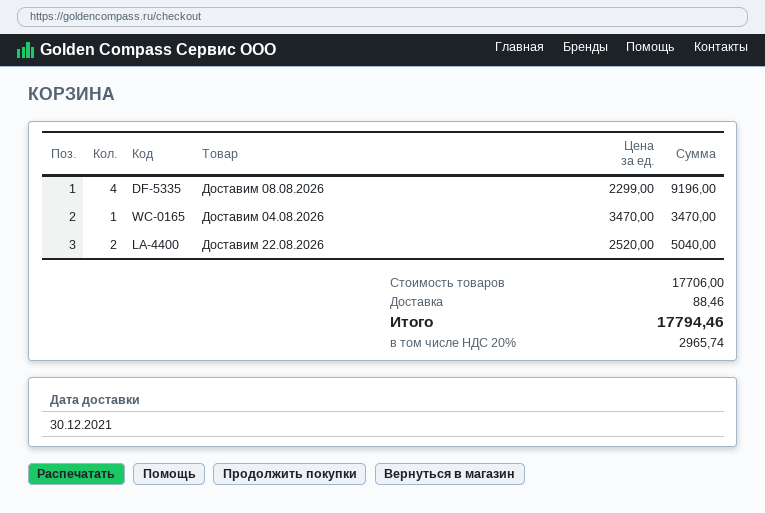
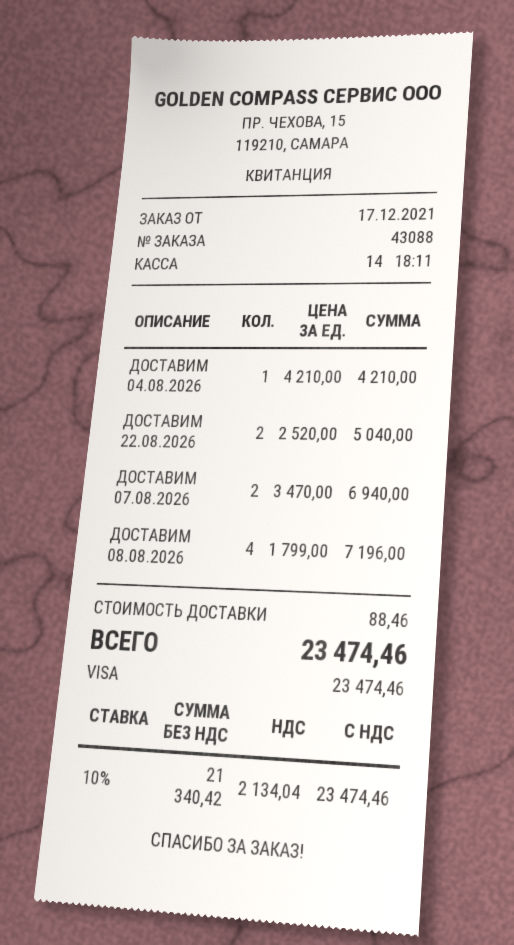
Доставим 08.08.2026: 4 x 2299.00 = 9196.00 -> 4 x 1799.00 = 7196.00
Доставим 04.08.2026: 1 x 3470.00 = 3470.00 -> 1 x 4210.00 = 4210.00
ДОСТАВИМ 07.08.2026: none -> 2 x 3470.00 = 6940.00
tax: 20% = 2965.74 -> 10% = 2134.04
total: 17794.46 -> 23474.46

